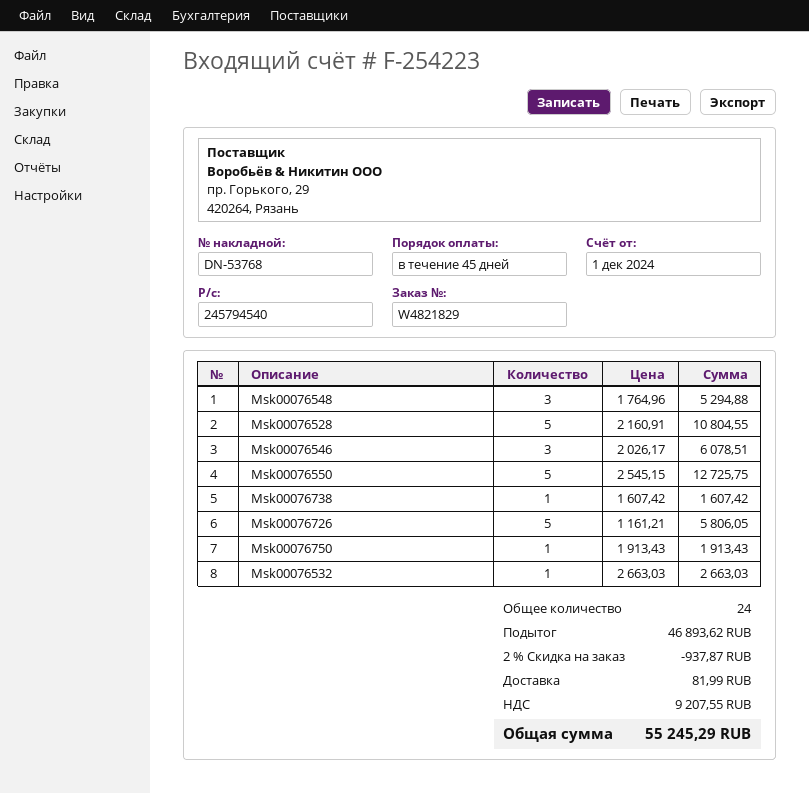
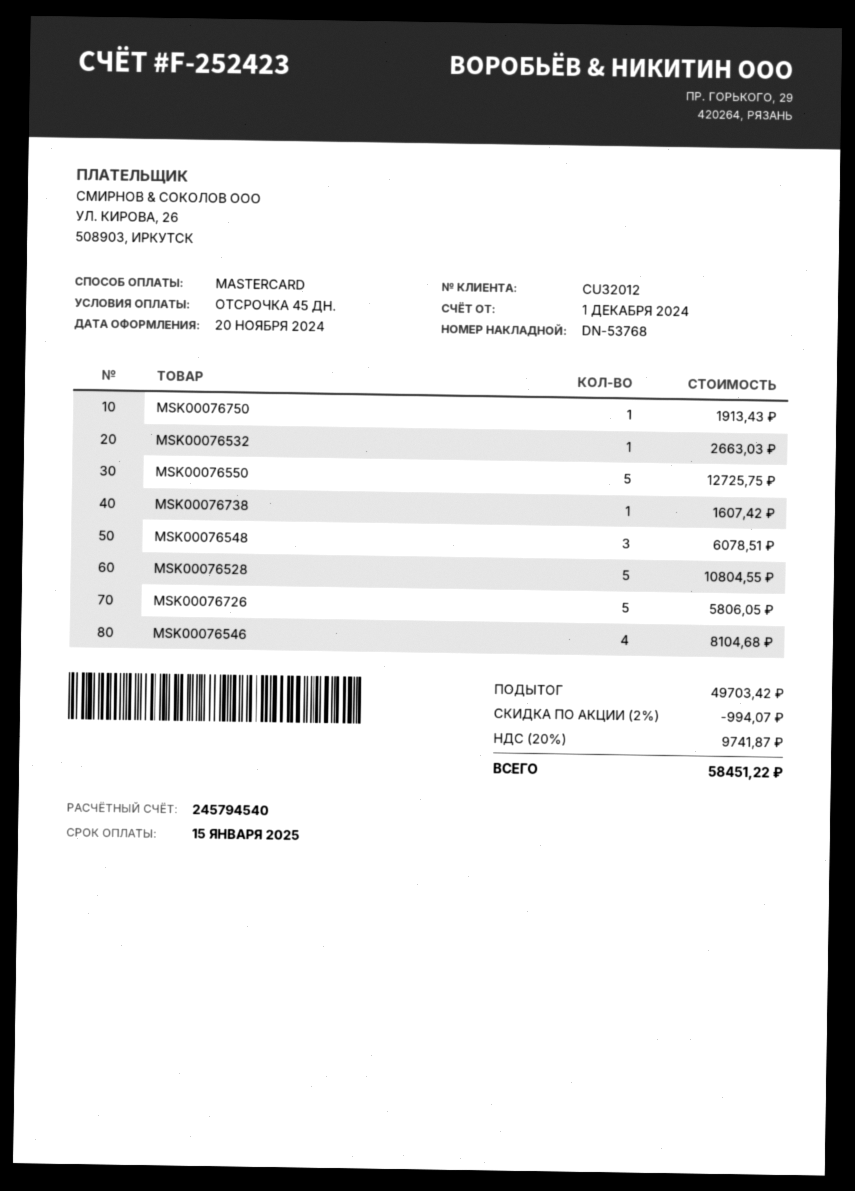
invoice number: F-254223 -> F-252423
Msk00076548: 3 for 5294.88 -> 3 for 6078.51
Msk00076546: 3 for 6078.51 -> 4 for 8104.68
subtotal: 46893.62 -> 49703.42
discount: 2% = 937.87 -> 2% = 994.07
shipping: 81.99 -> none
tax: 9207.55 -> 9741.87
total: 55245.29 -> 58451.22

